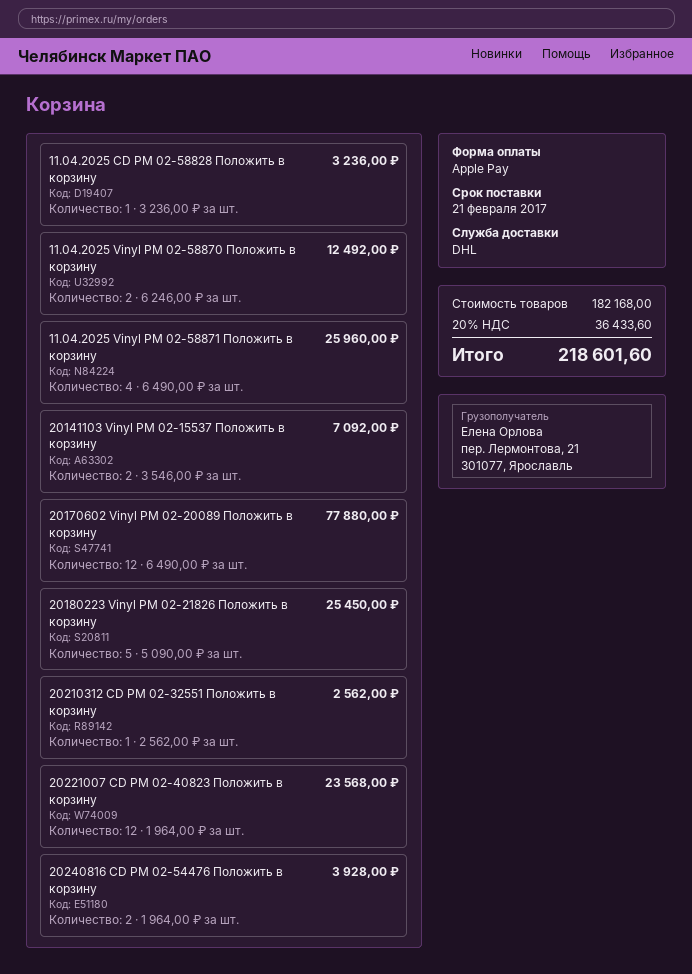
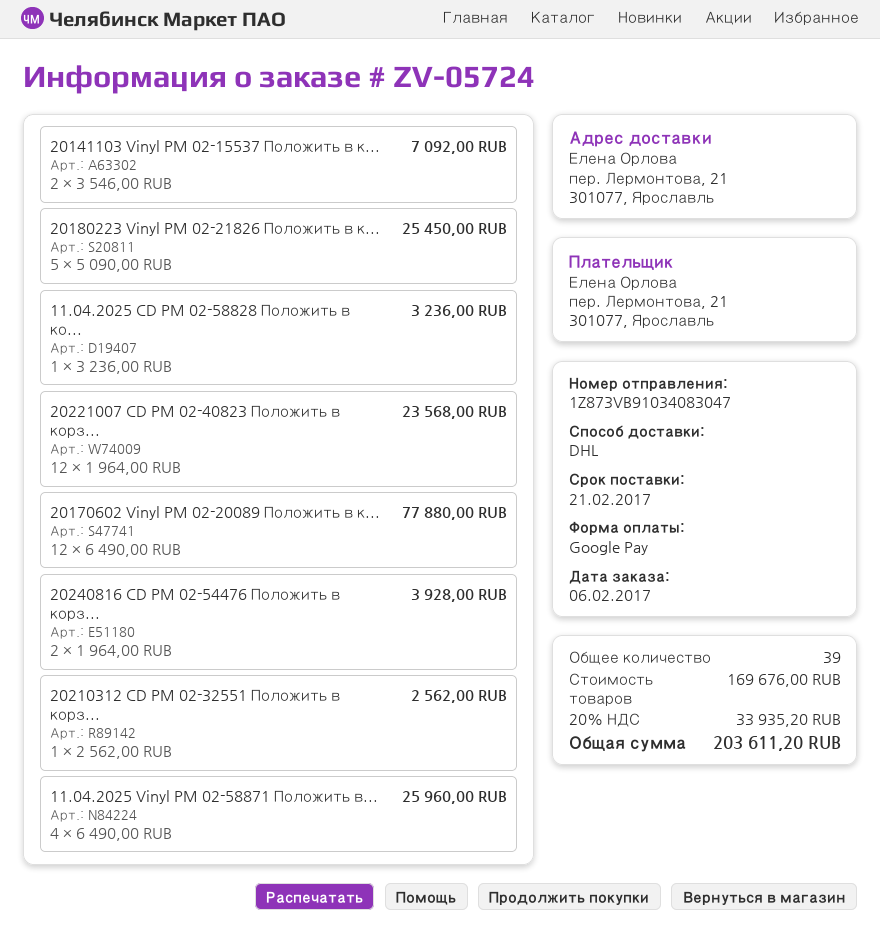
payment method: Apple Pay -> Google Pay
11.04.2025 Vinyl PM 02-58870 Положить в корзину: 2 x 6246.00 = 12492.00 -> none
subtotal: 182168.00 -> 169676.00
tax: 20% = 36433.60 -> 20% = 33935.20
total: 218601.60 -> 203611.20

